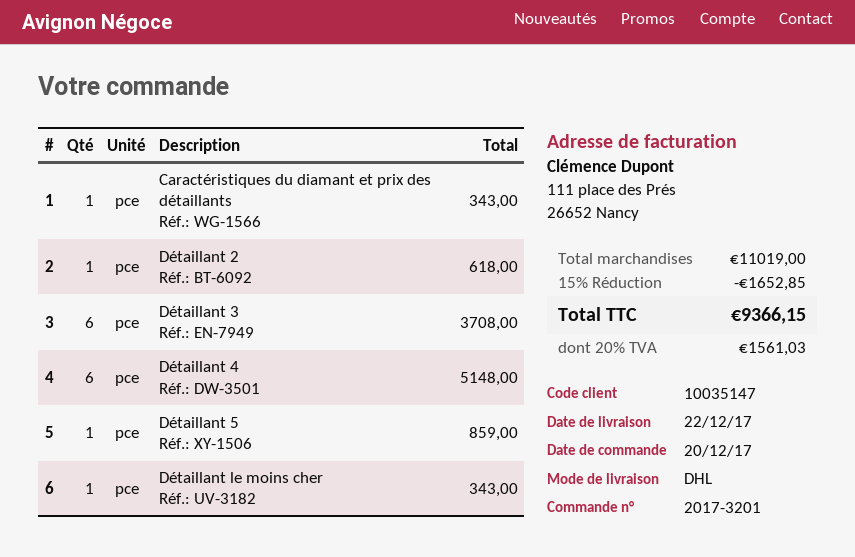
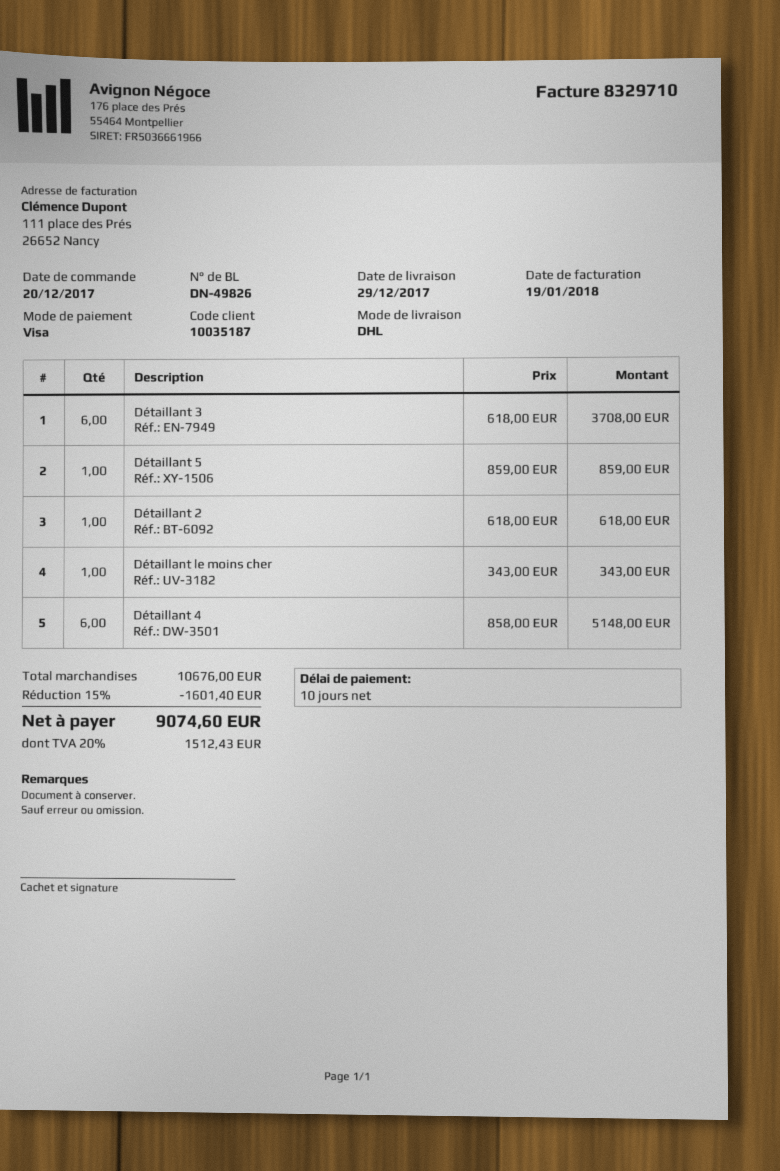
delivery date: 2017-12-22 -> 2017-12-29
customer number: 10035147 -> 10035187
Caractéristiques du diamant et prix des détaillants: 1 for 343.00 -> none
subtotal: 11019.00 -> 10676.00
discount: 15% = 1652.85 -> 15% = 1601.40
tax: 20% = 1561.03 -> 20% = 1512.43
total: 9366.15 -> 9074.60

